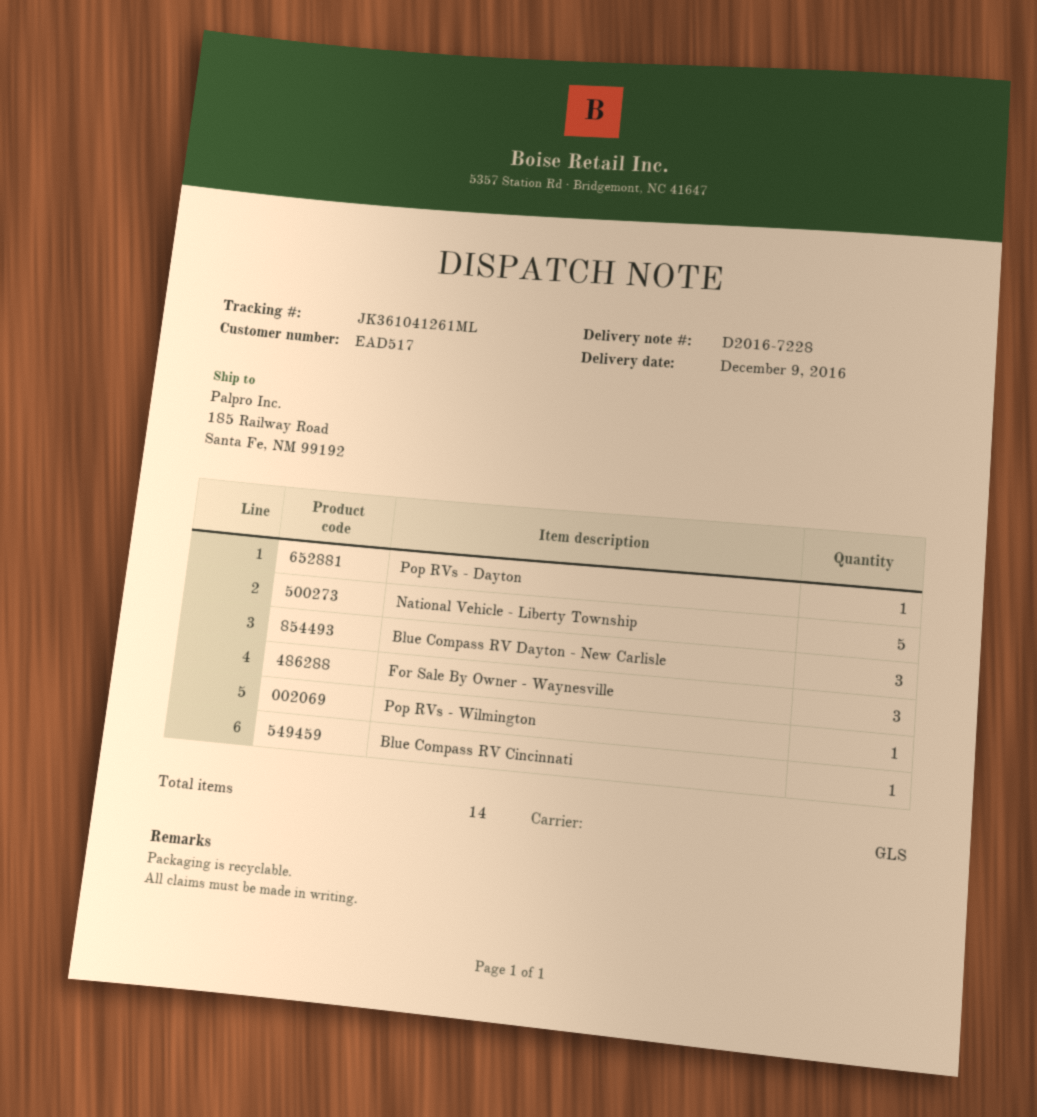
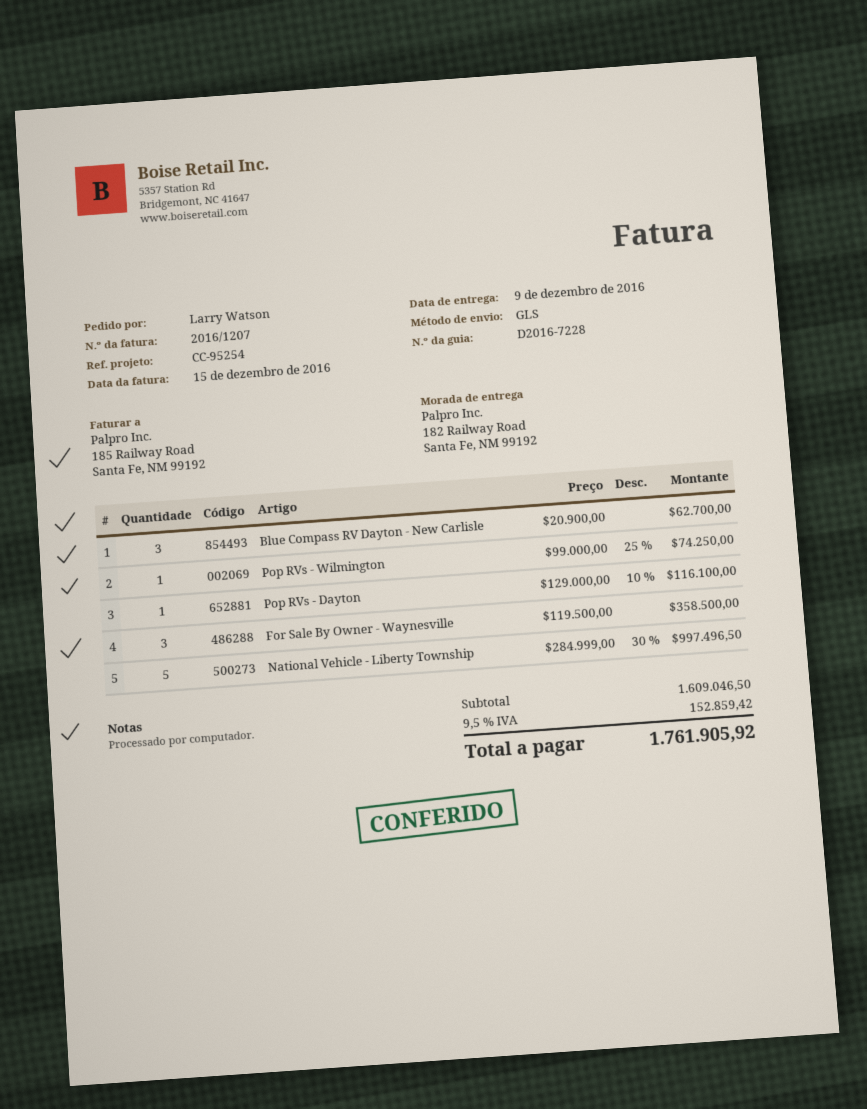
ship to: 185 Railway Road, Santa Fe, NM 99192 -> 182 Railway Road, Santa Fe, NM 99192
Blue Compass RV Cincinnati: 1 -> none

